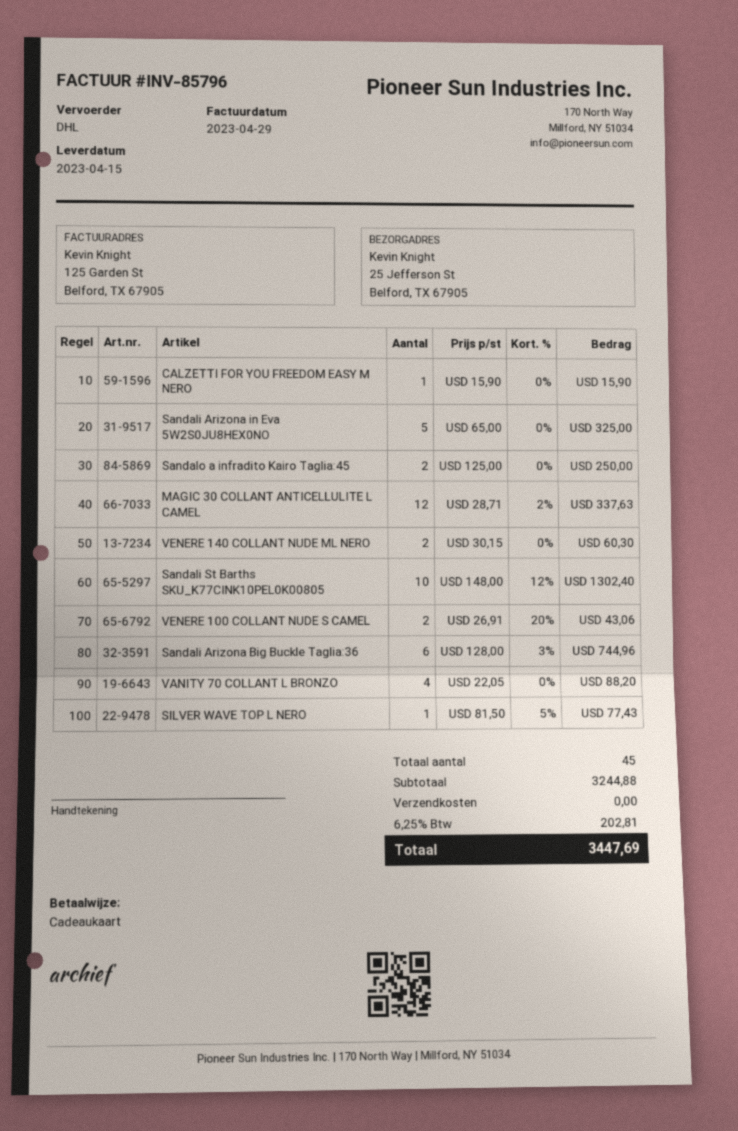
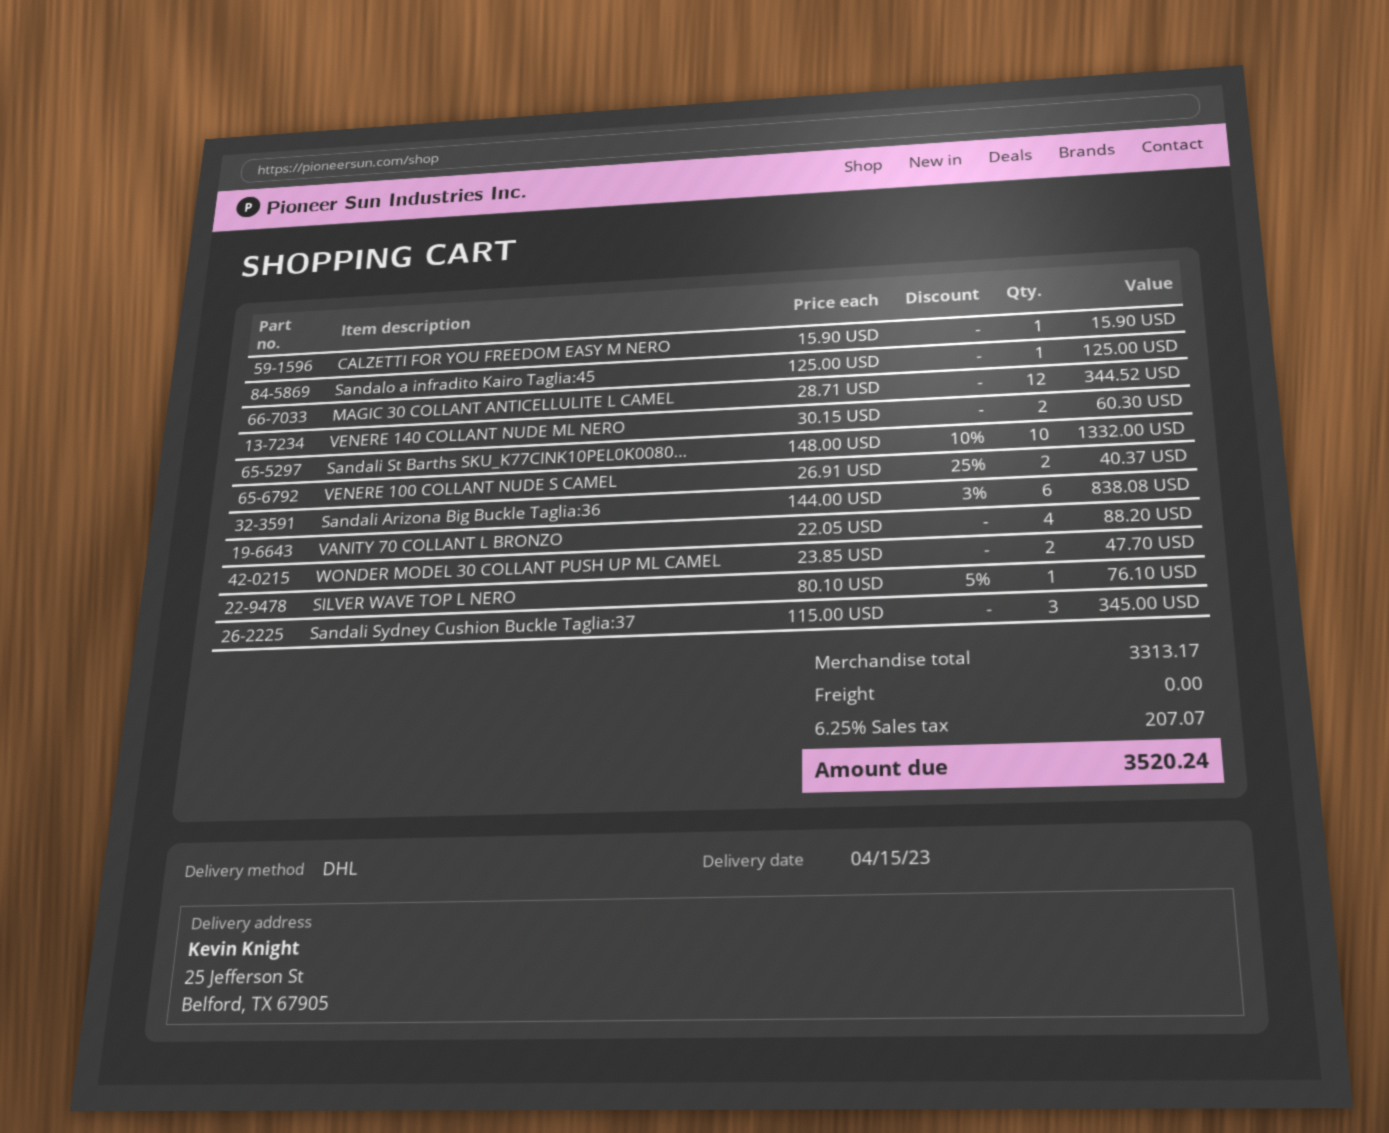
Sandali Arizona in Eva 5W2S0JU8HEX0NO: 5 x 65.00 = 325.00 -> none
Sandalo a infradito Kairo Taglia:45: 2 x 125.00 = 250.00 -> 1 x 125.00 = 125.00
MAGIC 30 COLLANT ANTICELLULITE L CAMEL: 12 x 28.71 - 2% = 337.63 -> 12 x 28.71 = 344.52
Sandali St Barths SKU_K77CINK10PEL0K00805: 10 x 148.00 - 12% = 1302.40 -> 10 x 148.00 - 10% = 1332.00
VENERE 100 COLLANT NUDE S CAMEL: 2 x 26.91 - 20% = 43.06 -> 2 x 26.91 - 25% = 40.37
Sandali Arizona Big Buckle Taglia:36: 6 x 128.00 - 3% = 744.96 -> 6 x 144.00 - 3% = 838.08
SILVER WAVE TOP L NERO: 1 x 81.50 - 5% = 77.43 -> 1 x 80.10 - 5% = 76.10
WONDER MODEL 30 COLLANT PUSH UP ML CAMEL: none -> 2 x 23.85 = 47.70
Sandali Sydney Cushion Buckle Taglia:37: none -> 3 x 115.00 = 345.00
subtotal: 3244.88 -> 3313.17
tax: 6.25% = 202.81 -> 6.25% = 207.07
total: 3447.69 -> 3520.24

